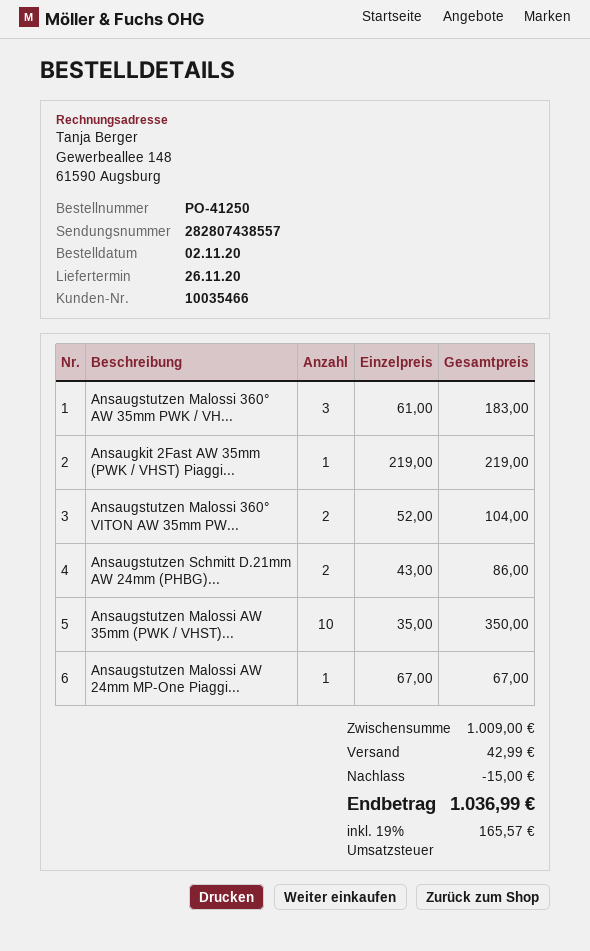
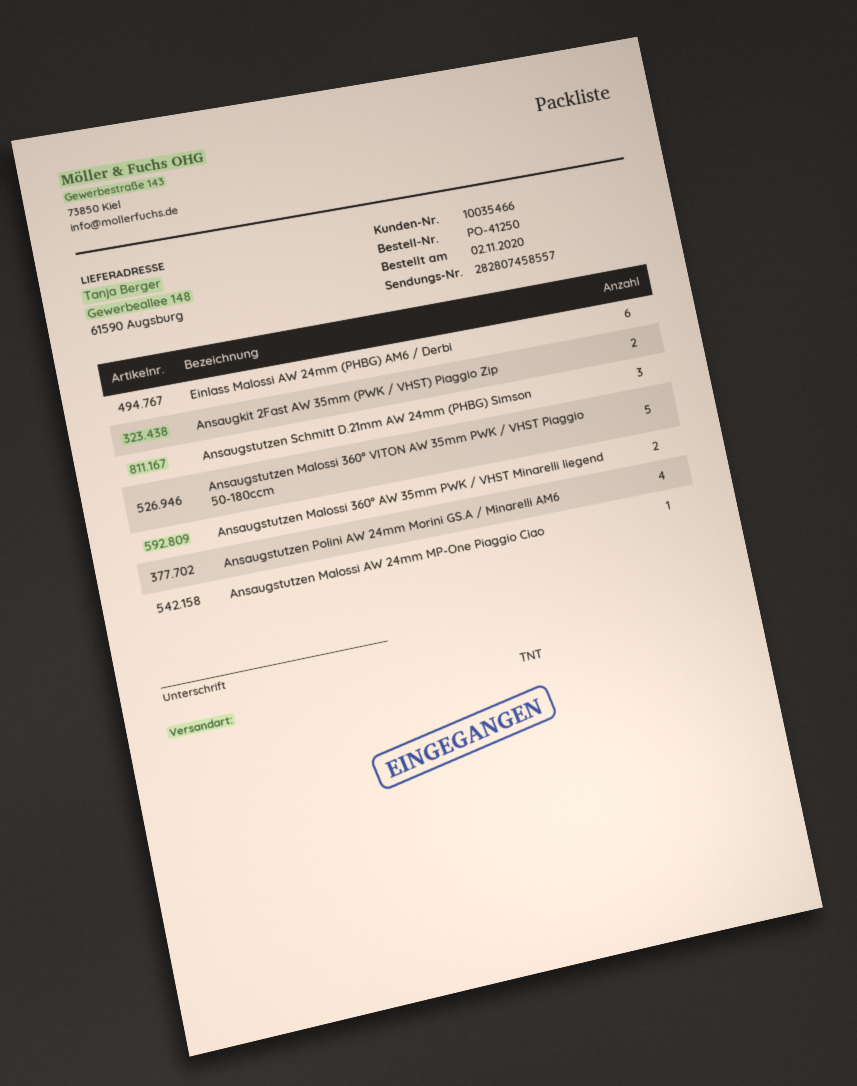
tracking number: 282807438557 -> 282807458557
Ansaugstutzen Malossi 360° AW 35mm PWK / VH...: 3 -> 2
Ansaugkit 2Fast AW 35mm (PWK / VHST) Piaggi...: 1 -> 2
Ansaugstutzen Malossi 360° VITON AW 35mm PW...: 2 -> 5
Ansaugstutzen Schmitt D.21mm AW 24mm (PHBG)...: 2 -> 3
Ansaugstutzen Malossi AW 35mm (PWK / VHST)...: 10 -> none
Einlass Malossi AW 24mm (PHBG) AM6 / Derbi: none -> 6
Ansaugstutzen Polini AW 24mm Morini GS.A / Minarelli AM6: none -> 4

